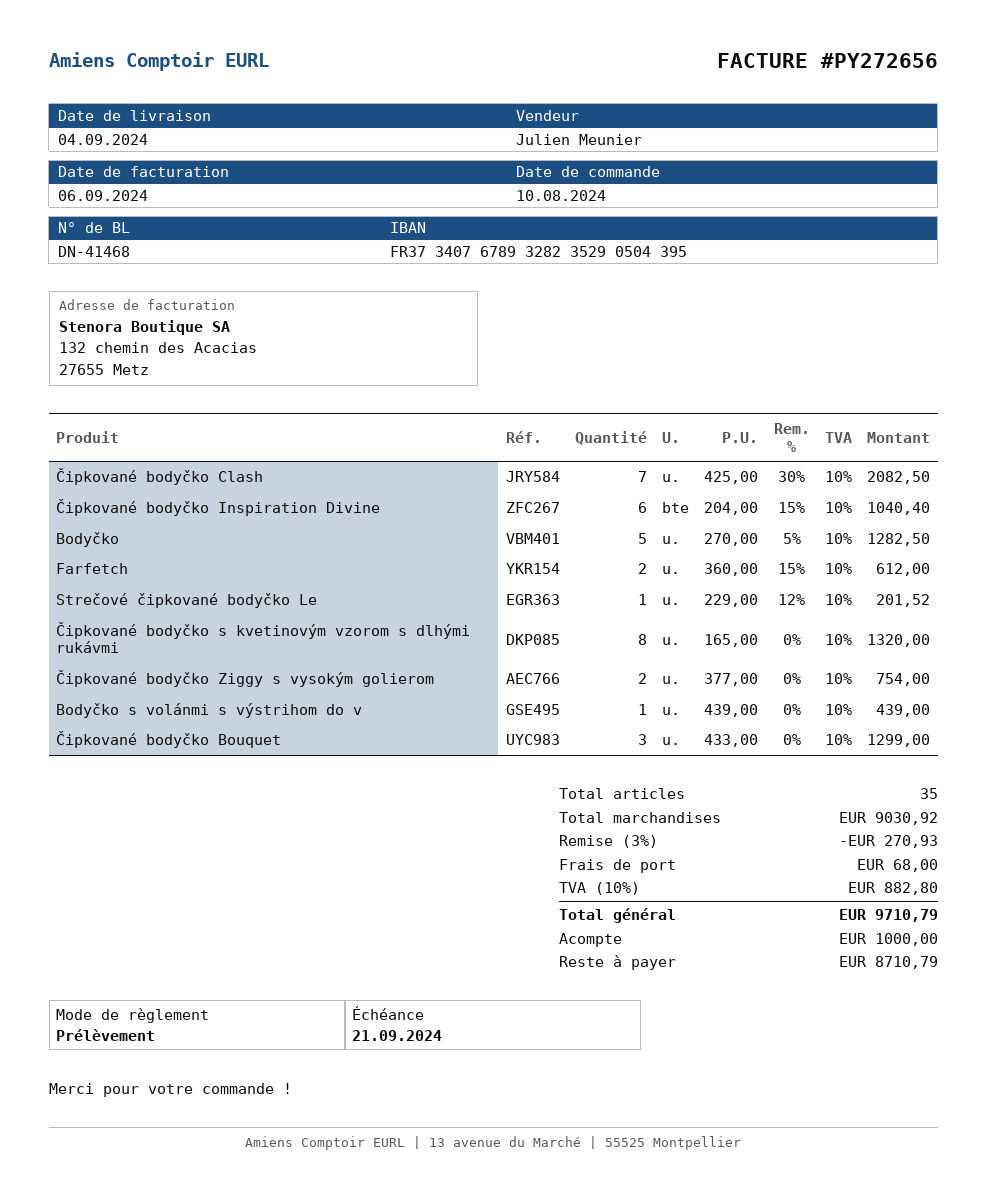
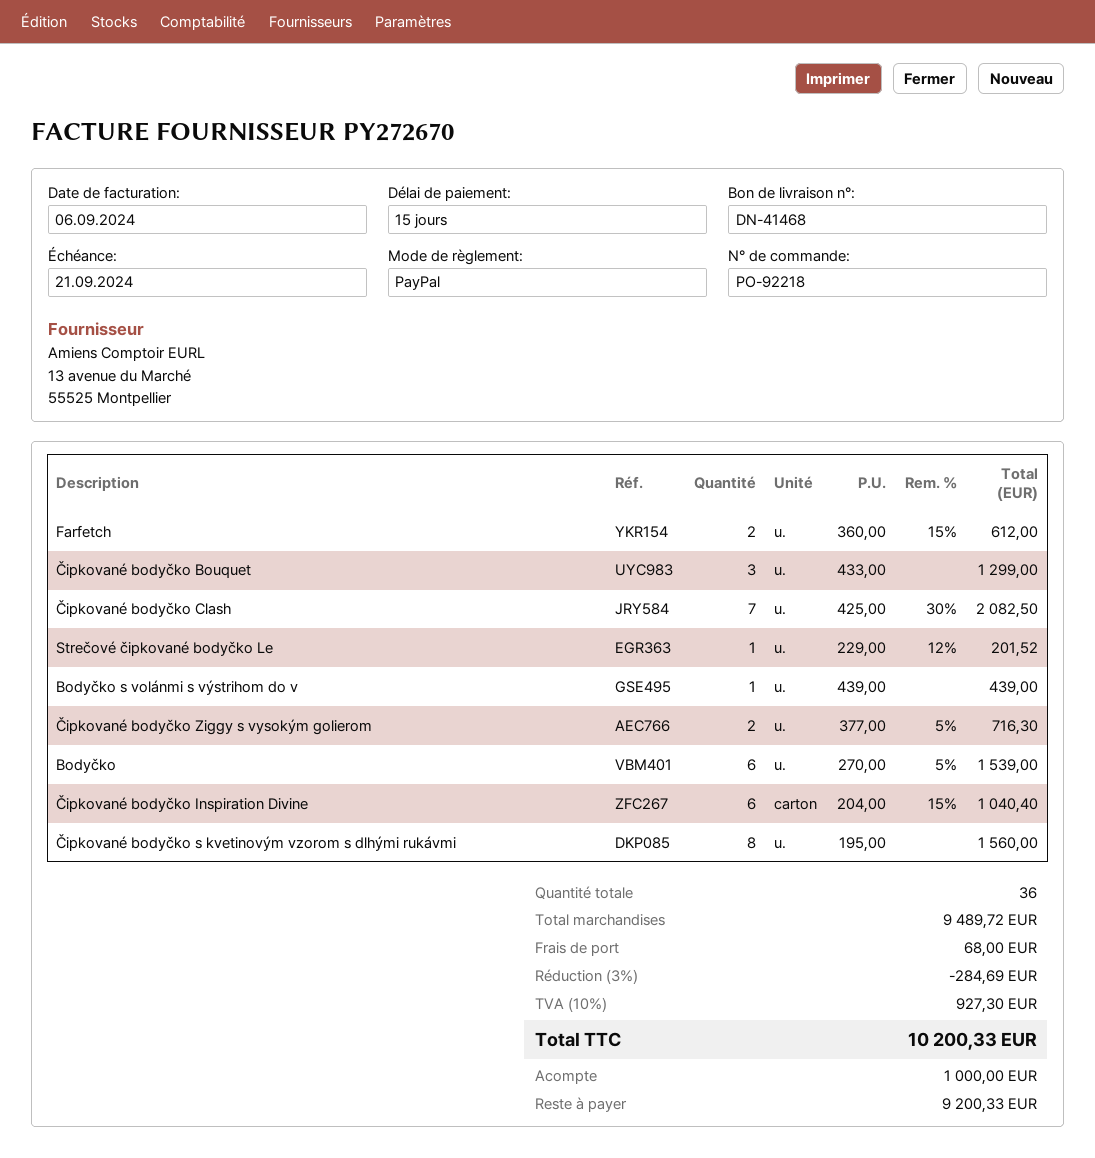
invoice number: PY272656 -> PY272670
payment method: direct debit -> PayPal
Bodyčko: 5 x 270.00 - 5% = 1282.50 -> 6 x 270.00 - 5% = 1539.00
Čipkované bodyčko s kvetinovým vzorom s dlhými rukávmi: 8 x 165.00 = 1320.00 -> 8 x 195.00 = 1560.00
Čipkované bodyčko Ziggy s vysokým golierom: 2 x 377.00 = 754.00 -> 2 x 377.00 - 5% = 716.30
total quantity: 35 -> 36
subtotal: 9030.92 -> 9489.72
discount: 3% = 270.93 -> 3% = 284.69
tax: 10% = 882.80 -> 10% = 927.30
total: 9710.79 -> 10200.33
balance: 8710.79 -> 9200.33

